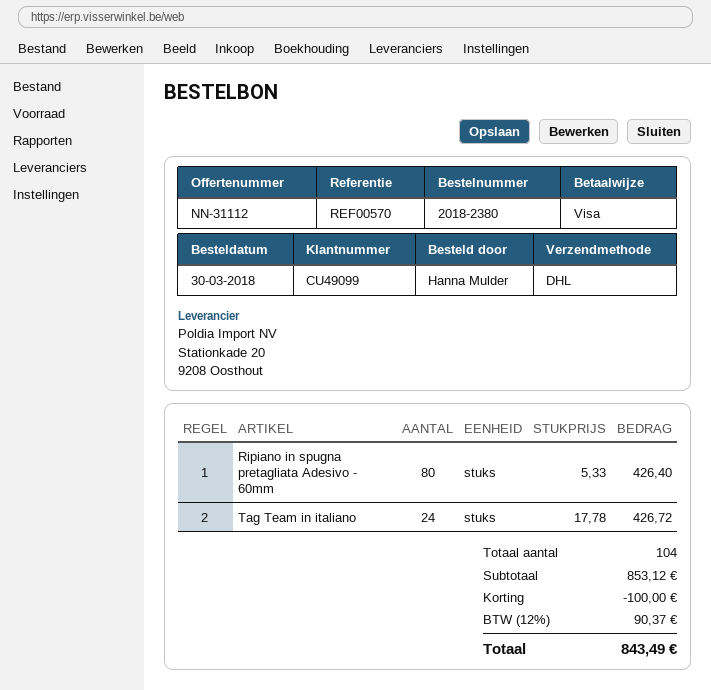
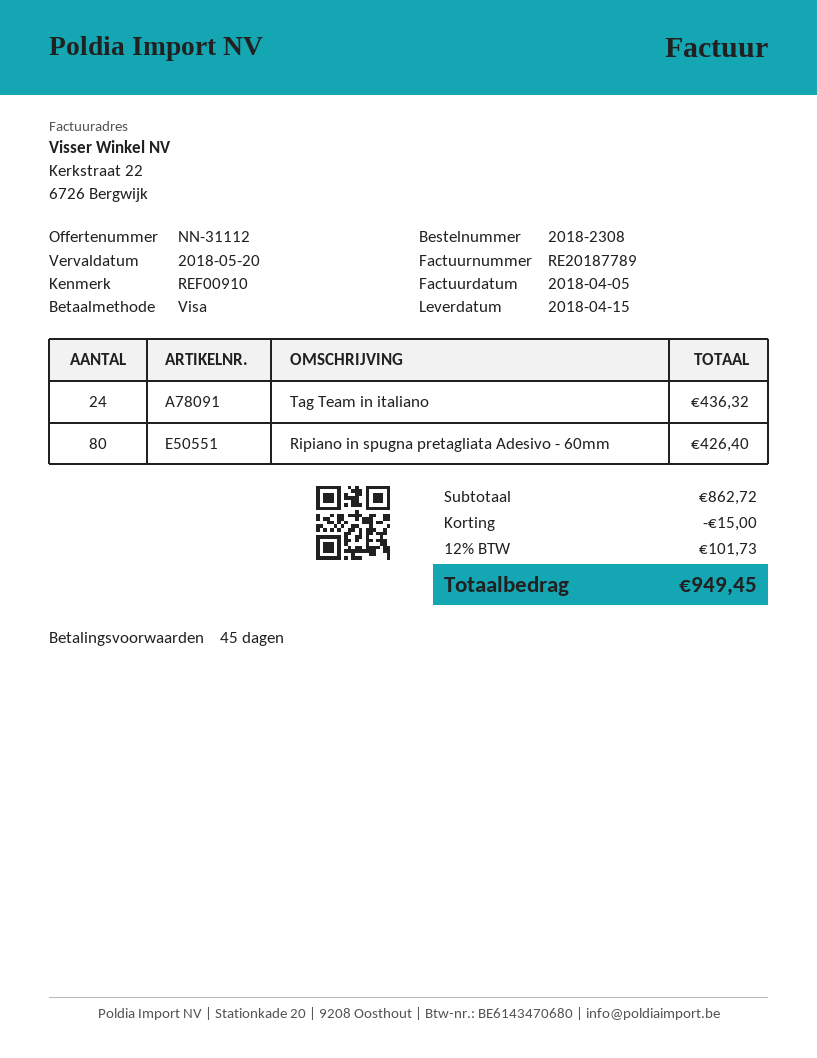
order number: 2018-2380 -> 2018-2308
reference: REF00570 -> REF00910
Tag Team in italiano: 24 for 426.72 -> 24 for 436.32
subtotal: 853.12 -> 862.72
discount: 100.00 -> 15.00
tax: 12% = 90.37 -> 12% = 101.73
total: 843.49 -> 949.45

